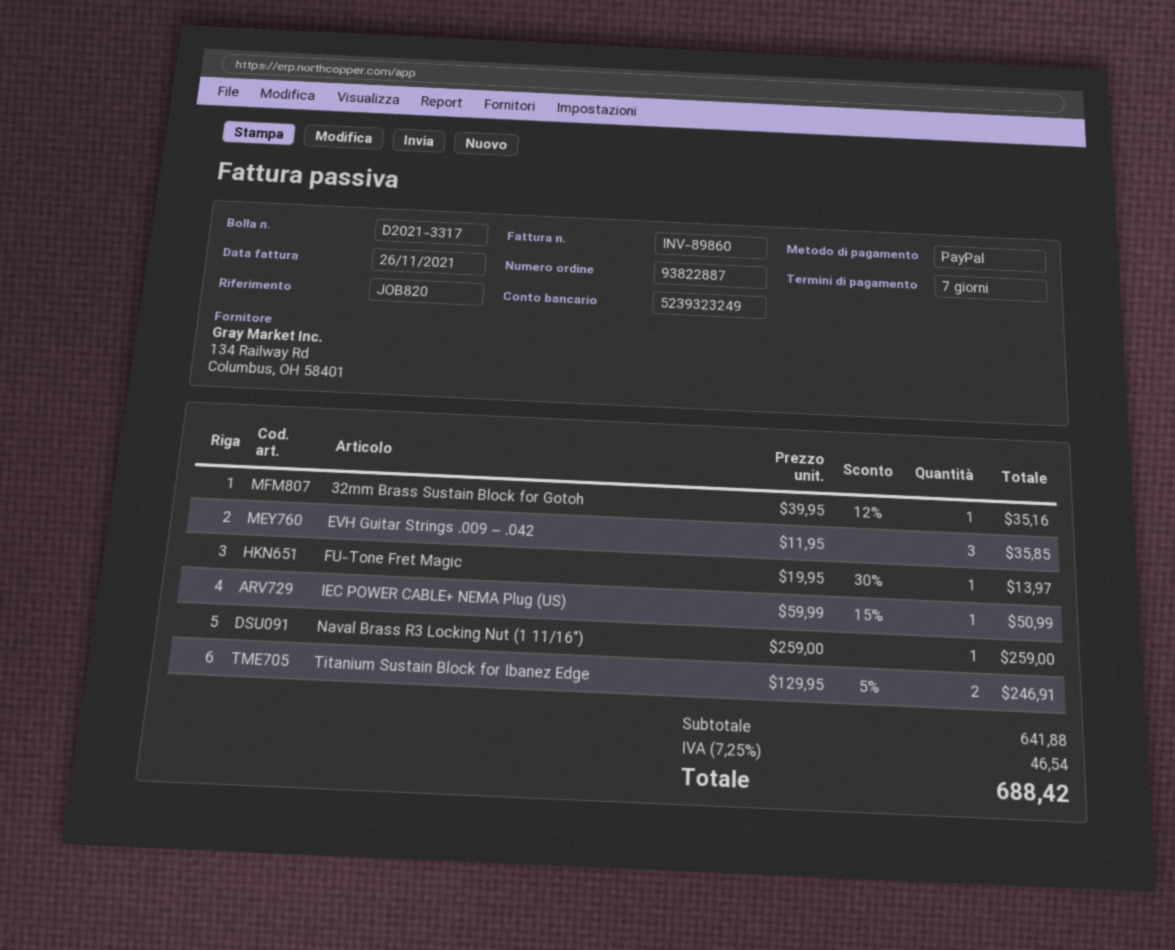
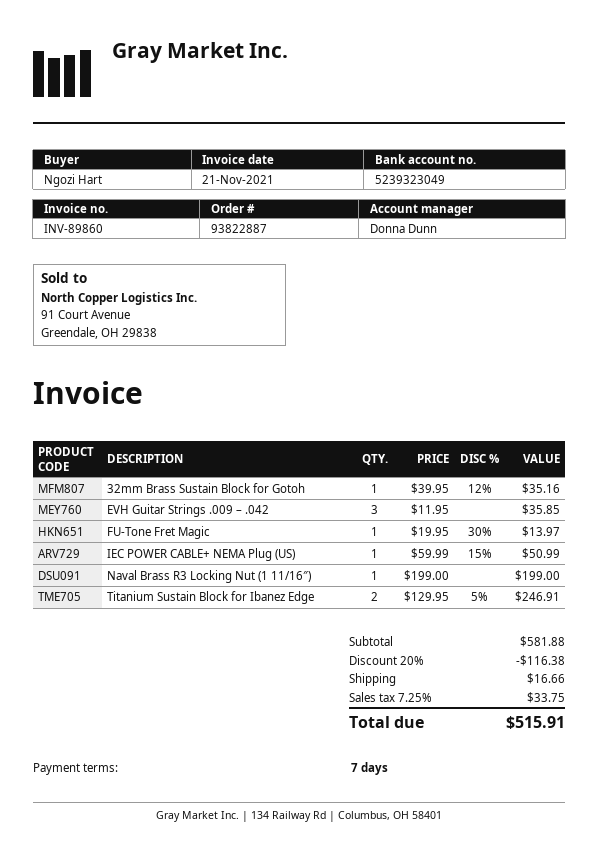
invoice date: 2021-11-26 -> 2021-11-21
bank account: 5239323249 -> 5239323049
Naval Brass R3 Locking Nut (1 11/16″): 1 x 259.00 = 259.00 -> 1 x 199.00 = 199.00
subtotal: 641.88 -> 581.88
discount: none -> 20% = 116.38
shipping: none -> 16.66
tax: 7.25% = 46.54 -> 7.25% = 33.75
total: 688.42 -> 515.91

